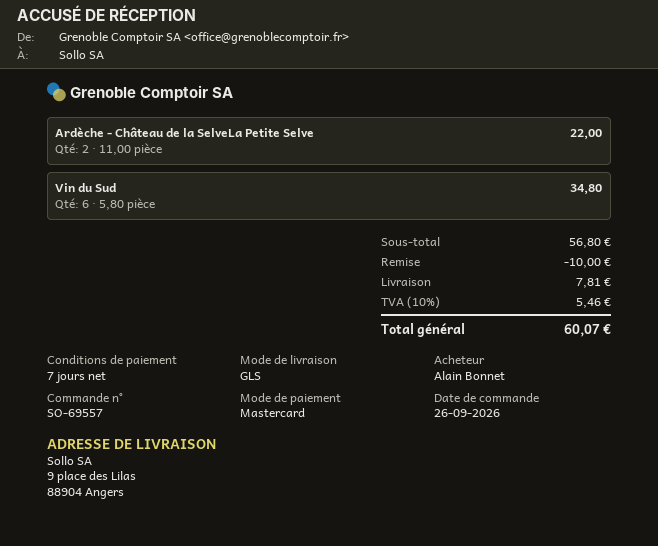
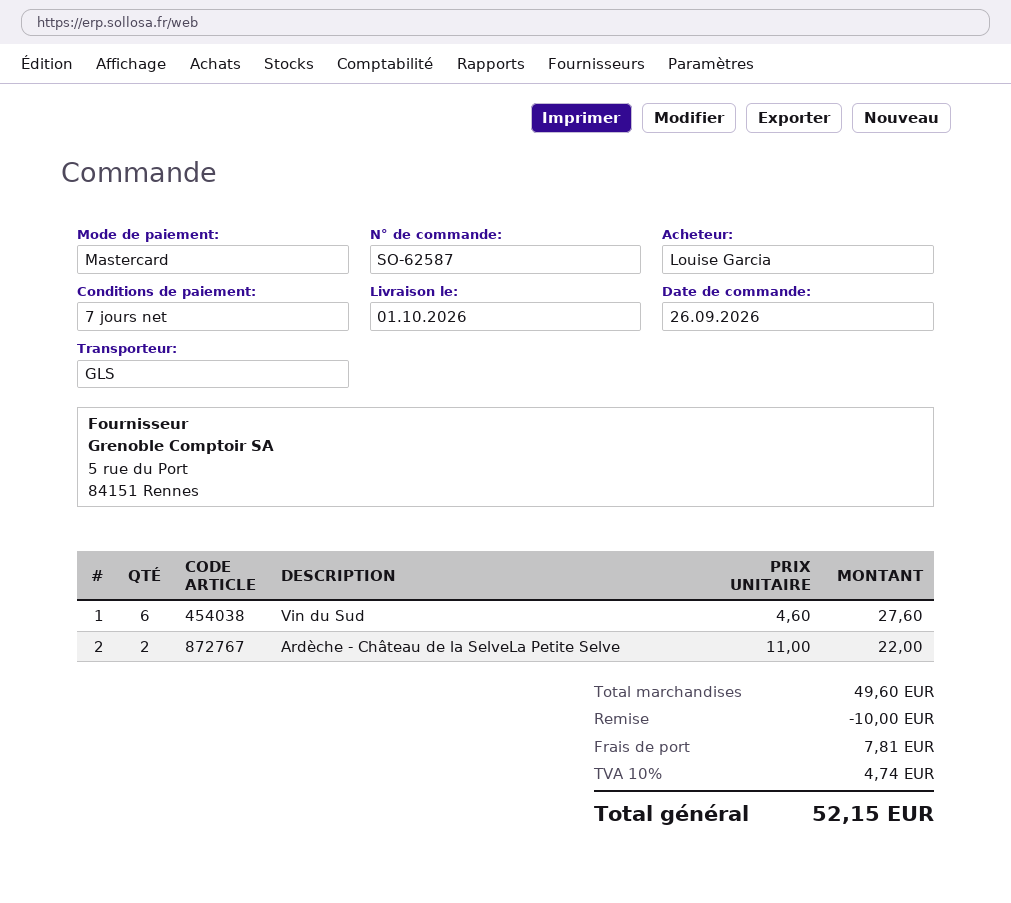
order number: SO-69557 -> SO-62587
ordered by: Alain Bonnet -> Louise Garcia
Vin du Sud: 6 x 5.80 = 34.80 -> 6 x 4.60 = 27.60
subtotal: 56.80 -> 49.60
tax: 10% = 5.46 -> 10% = 4.74
total: 60.07 -> 52.15

